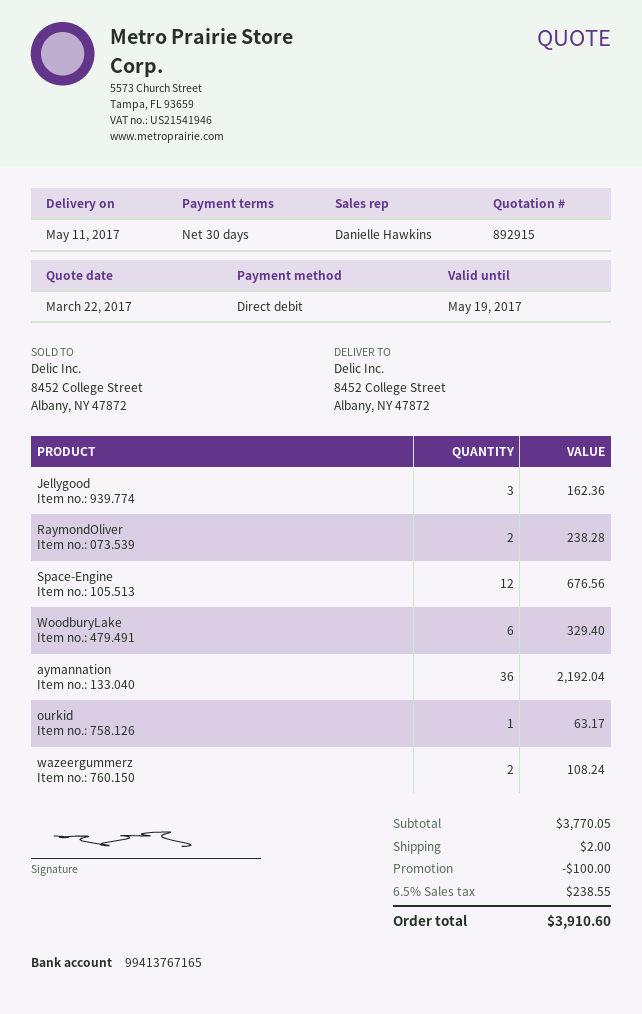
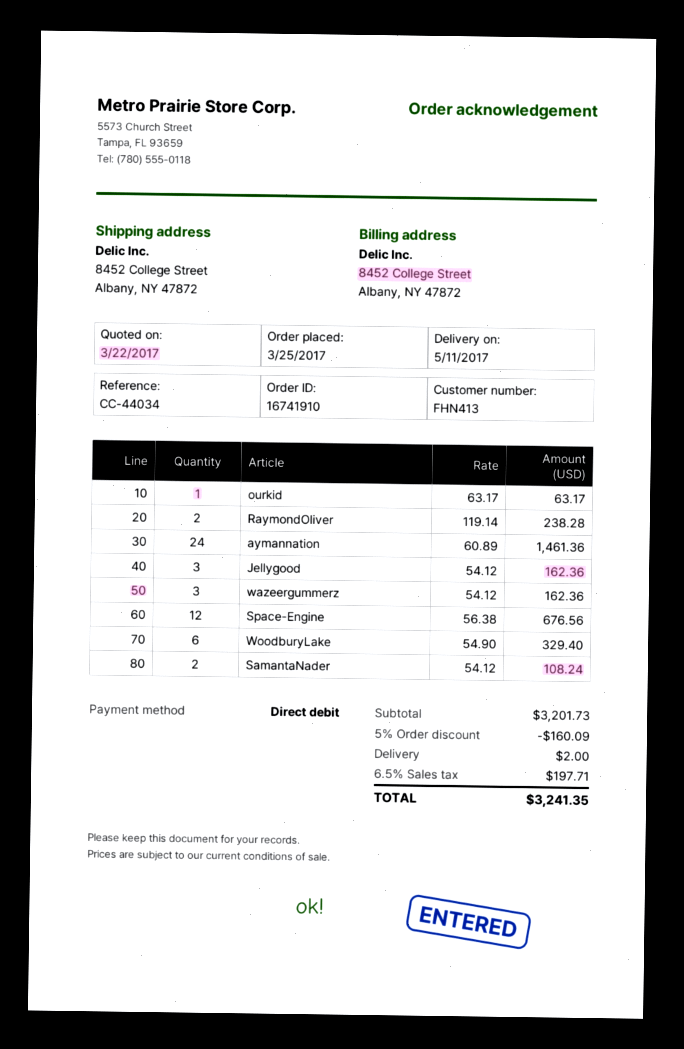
aymannation: 36 for 2192.04 -> 24 for 1461.36
wazeergummerz: 2 for 108.24 -> 3 for 162.36
SamantaNader: none -> 2 for 108.24
subtotal: 3770.05 -> 3201.73
discount: 100.00 -> 160.09
tax: 6.5% = 238.55 -> 6.5% = 197.71
total: 3910.60 -> 3241.35

